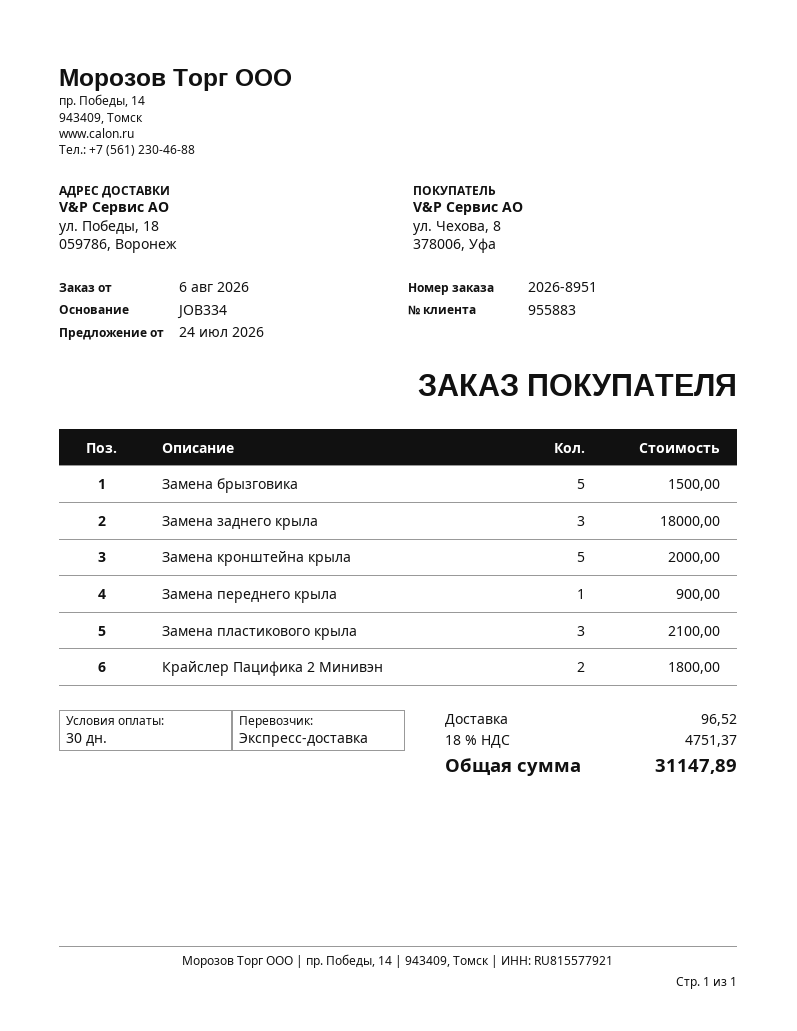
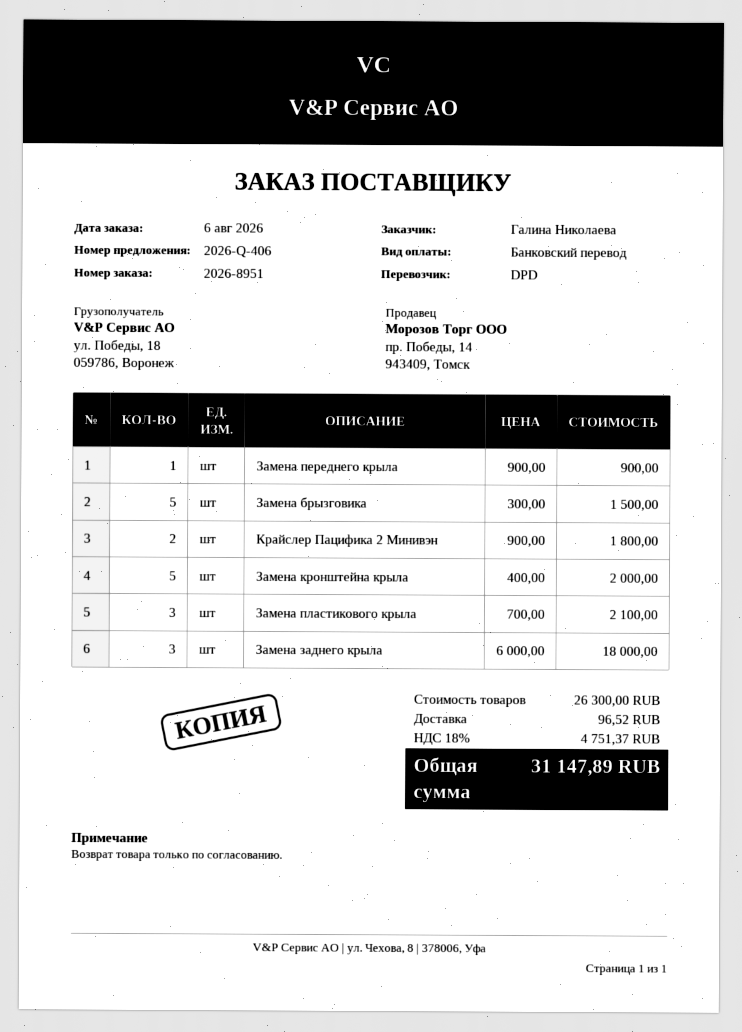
shipping method: express -> DPD

